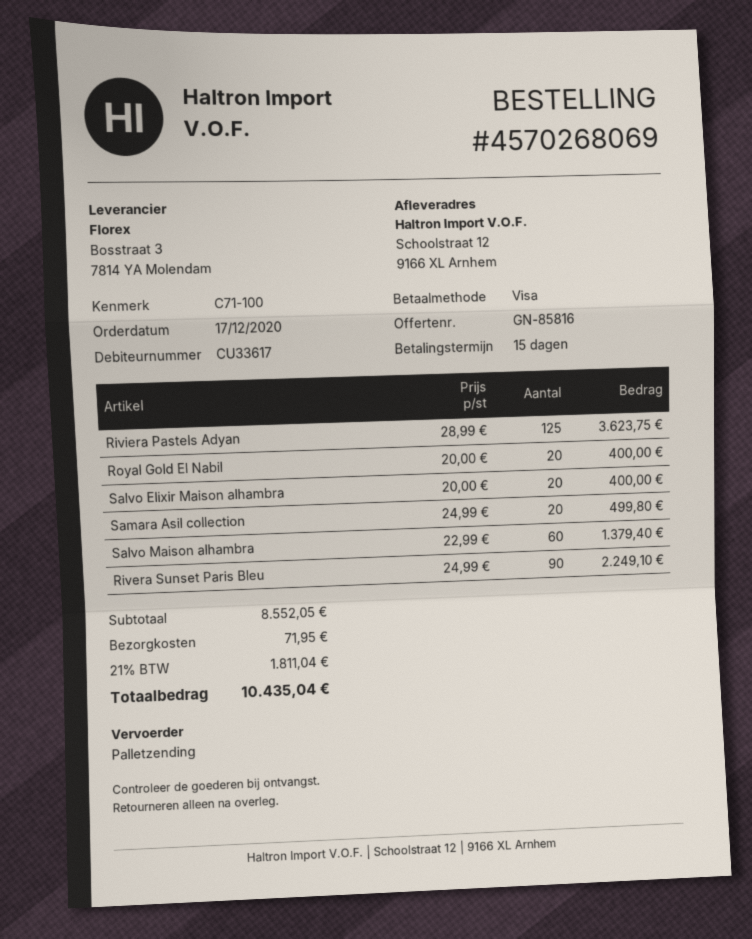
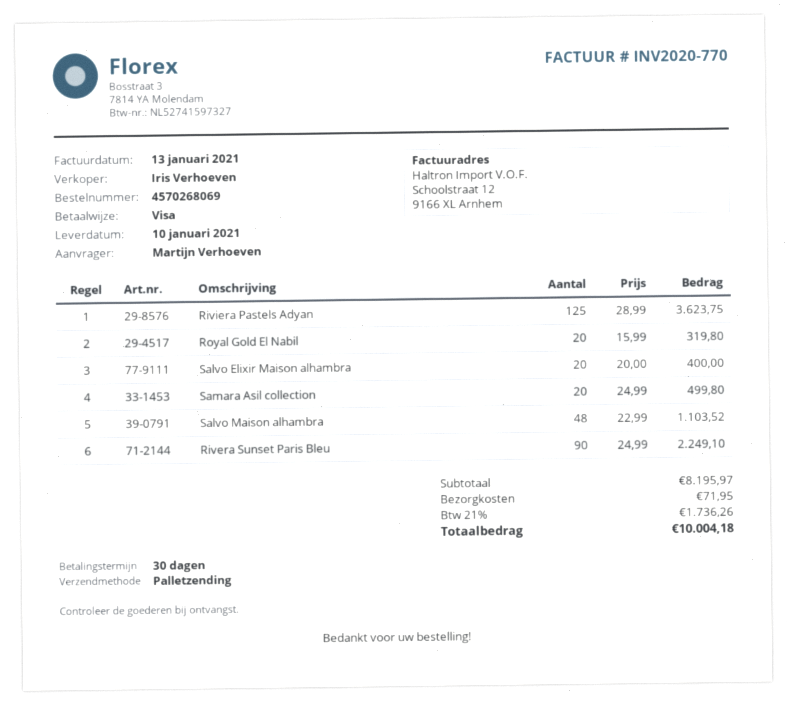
payment terms: 15 days -> 30 days
Royal Gold El Nabil: 20 x 20.00 = 400.00 -> 20 x 15.99 = 319.80
Salvo Maison alhambra: 60 x 22.99 = 1379.40 -> 48 x 22.99 = 1103.52
subtotal: 8552.05 -> 8195.97
tax: 21% = 1811.04 -> 21% = 1736.26
total: 10435.04 -> 10004.18

